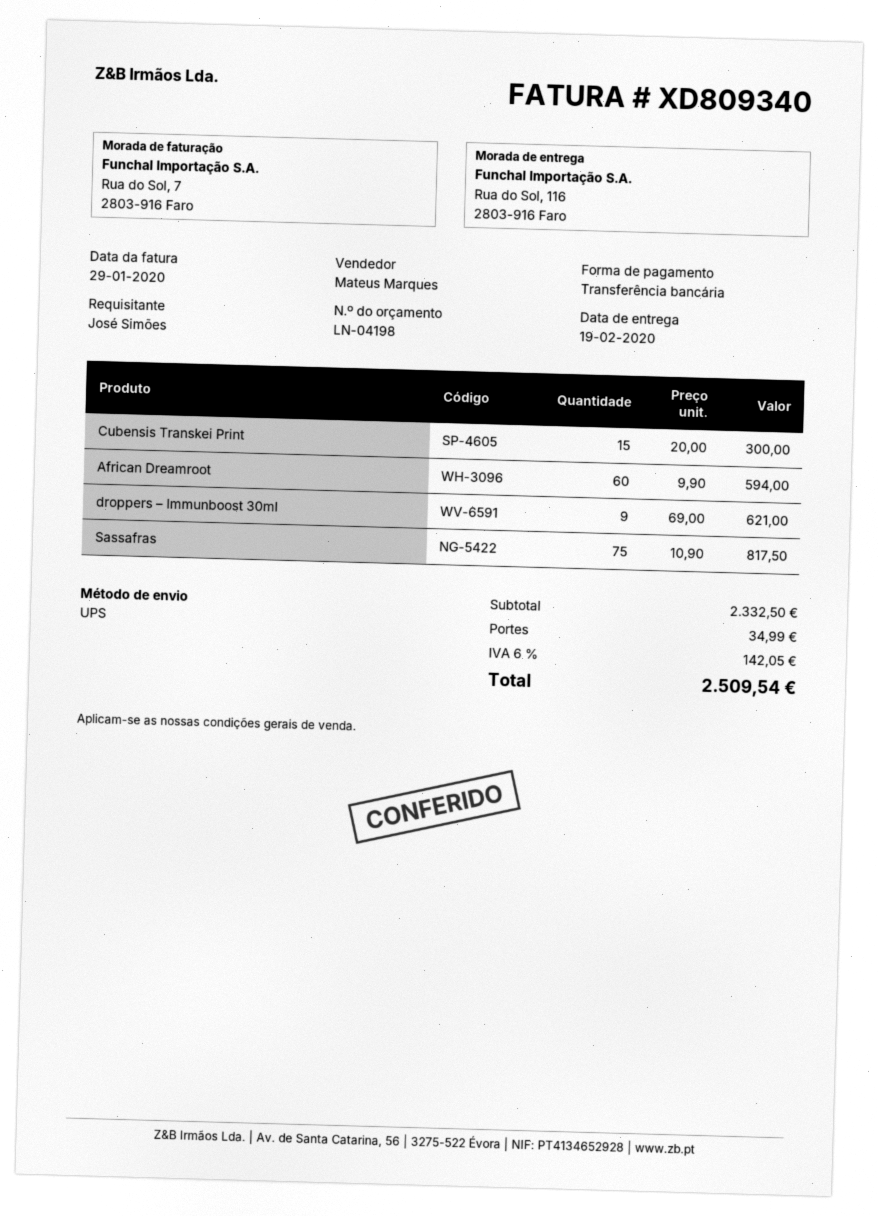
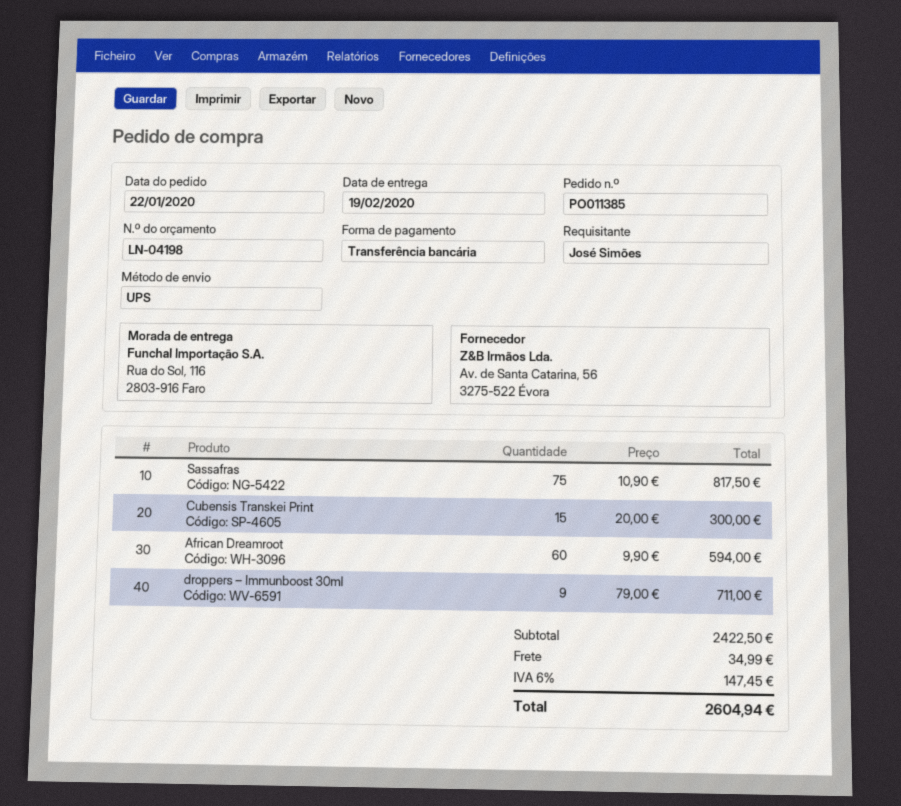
droppers – Immunboost 30ml: 9 x 69.00 = 621.00 -> 9 x 79.00 = 711.00
subtotal: 2332.50 -> 2422.50
tax: 6% = 142.05 -> 6% = 147.45
total: 2509.54 -> 2604.94

